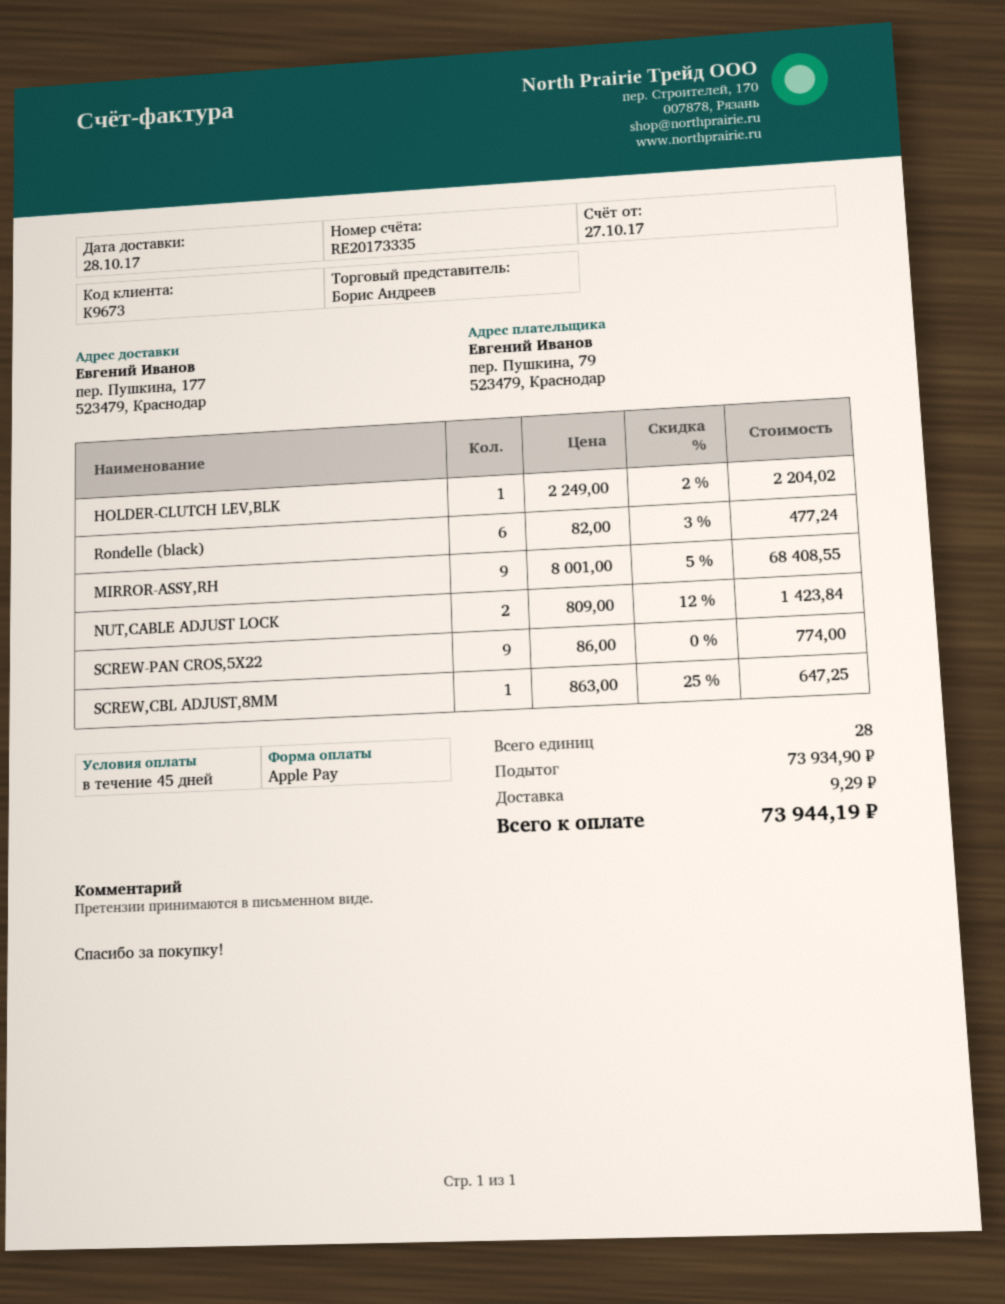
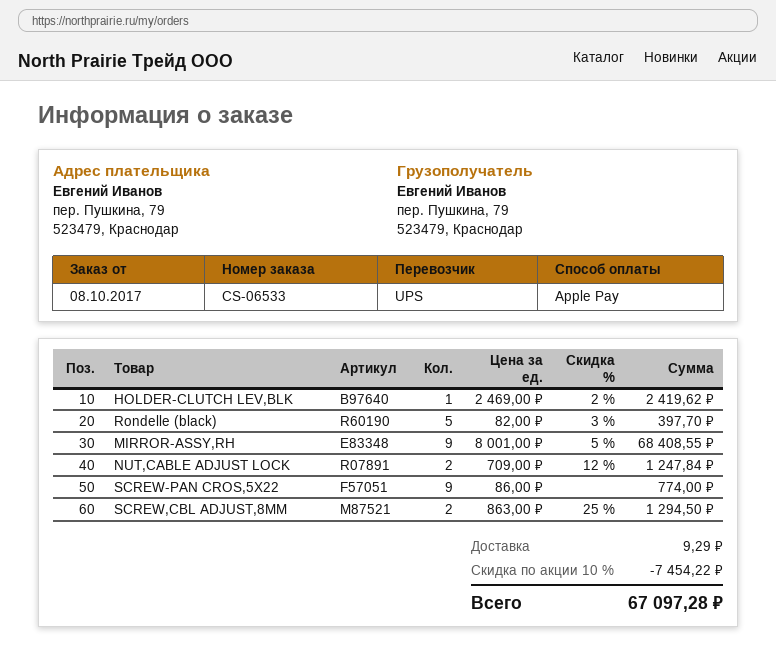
ship to: пер. Пушкина, 177, 523479, Краснодар -> пер. Пушкина, 79, 523479, Краснодар
HOLDER-CLUTCH LEV,BLK: 1 x 2249.00 - 2% = 2204.02 -> 1 x 2469.00 - 2% = 2419.62
Rondelle (black): 6 x 82.00 - 3% = 477.24 -> 5 x 82.00 - 3% = 397.70
NUT,CABLE ADJUST LOCK: 2 x 809.00 - 12% = 1423.84 -> 2 x 709.00 - 12% = 1247.84
SCREW,CBL ADJUST,8MM: 1 x 863.00 - 25% = 647.25 -> 2 x 863.00 - 25% = 1294.50
discount: none -> 10% = 7454.22
total: 73944.19 -> 67097.28

